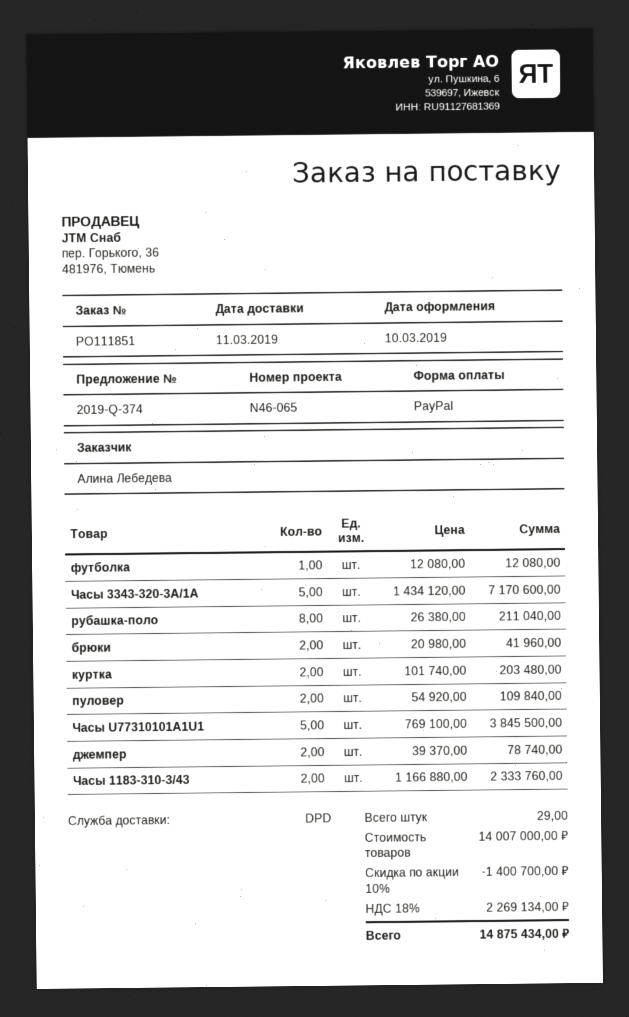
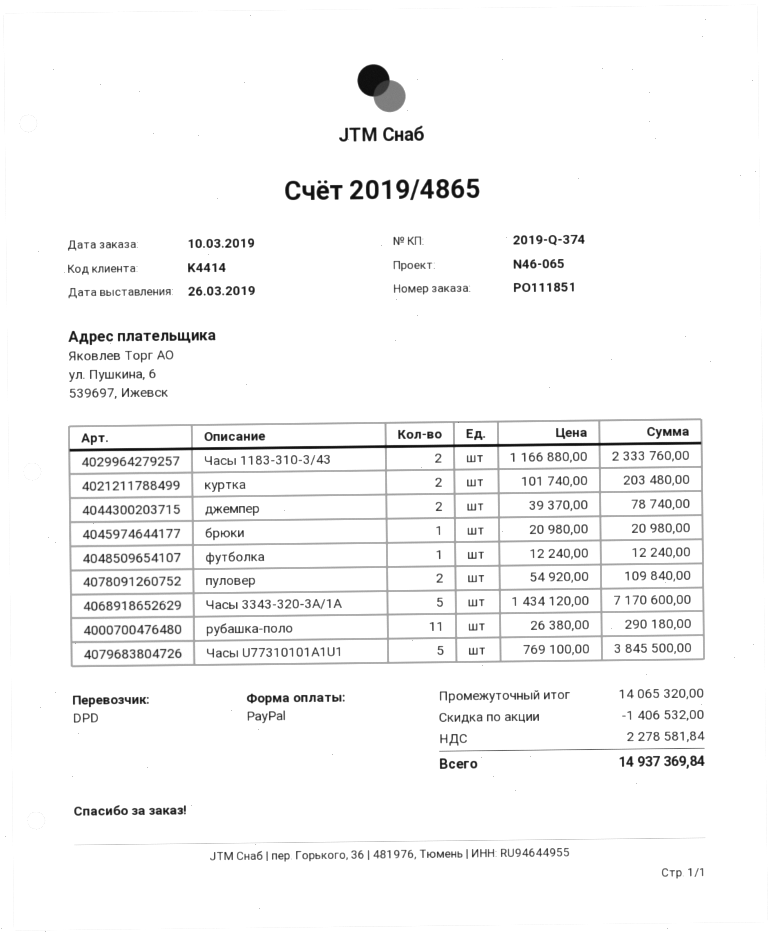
футболка: 1 x 12080.00 = 12080.00 -> 1 x 12240.00 = 12240.00
рубашка-поло: 8 x 26380.00 = 211040.00 -> 11 x 26380.00 = 290180.00
брюки: 2 x 20980.00 = 41960.00 -> 1 x 20980.00 = 20980.00
subtotal: 14007000.00 -> 14065320.00
discount: 1400700.00 -> 1406532.00
tax: 2269134.00 -> 2278581.84
total: 14875434.00 -> 14937369.84

